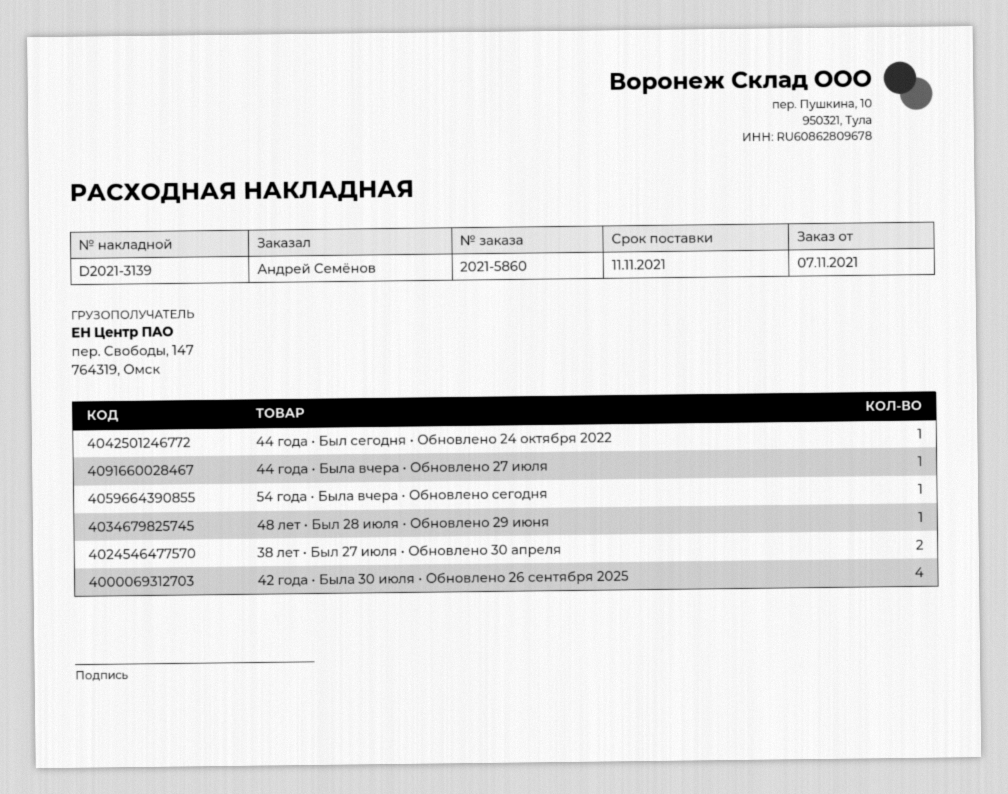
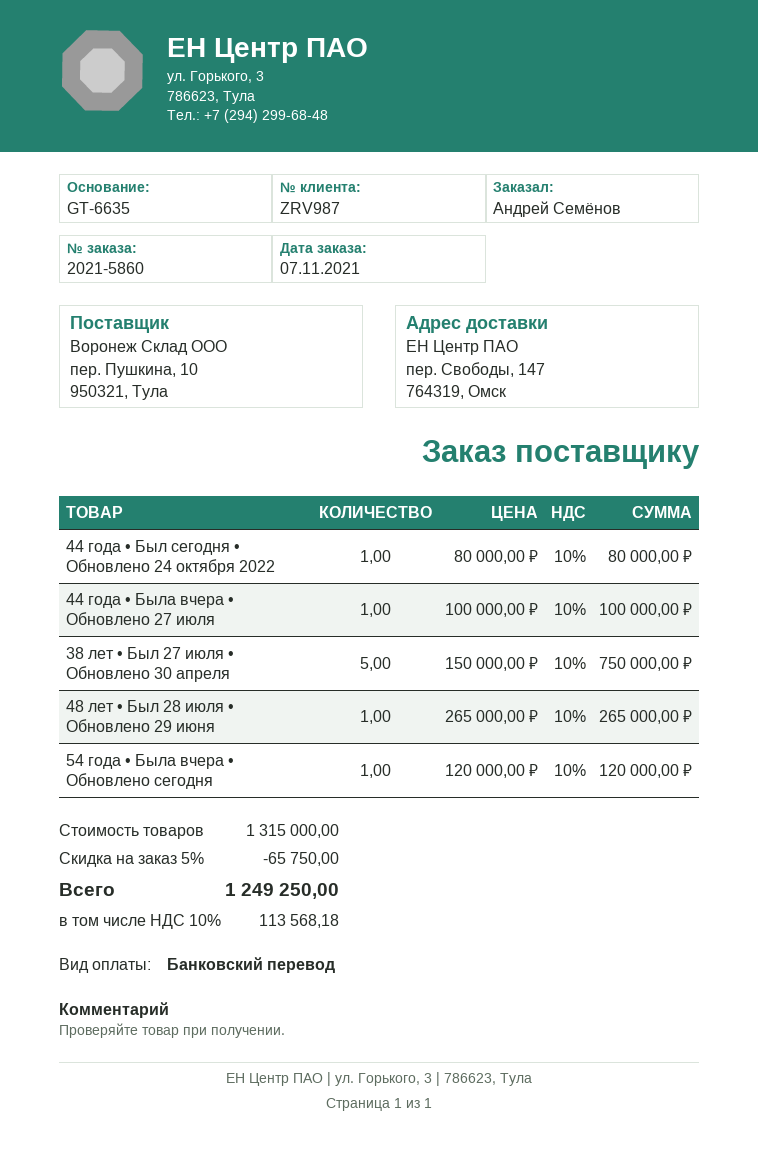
38 лет • Был 27 июля • Обновлено 30 апреля: 2 -> 5
42 года • Была 30 июля • Обновлено 26 сентября 2025: 4 -> none

